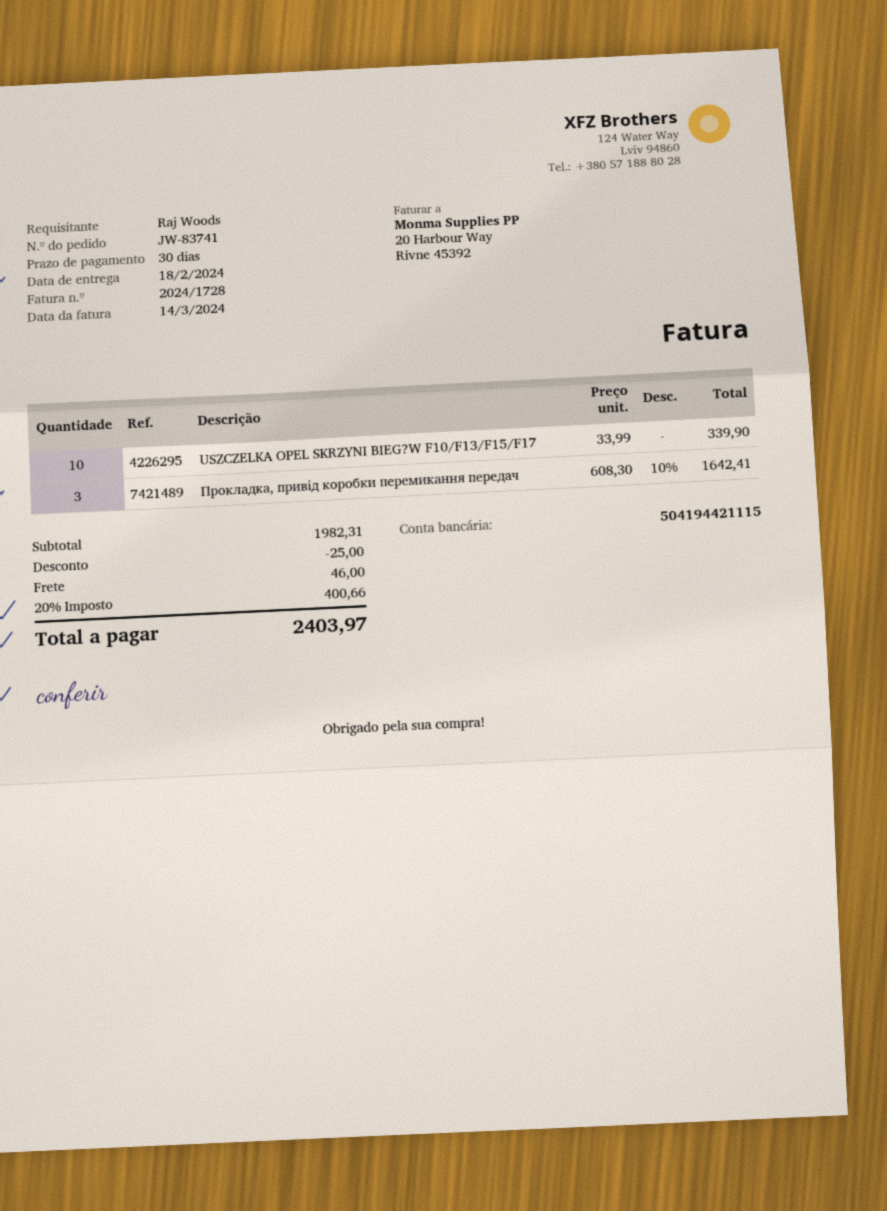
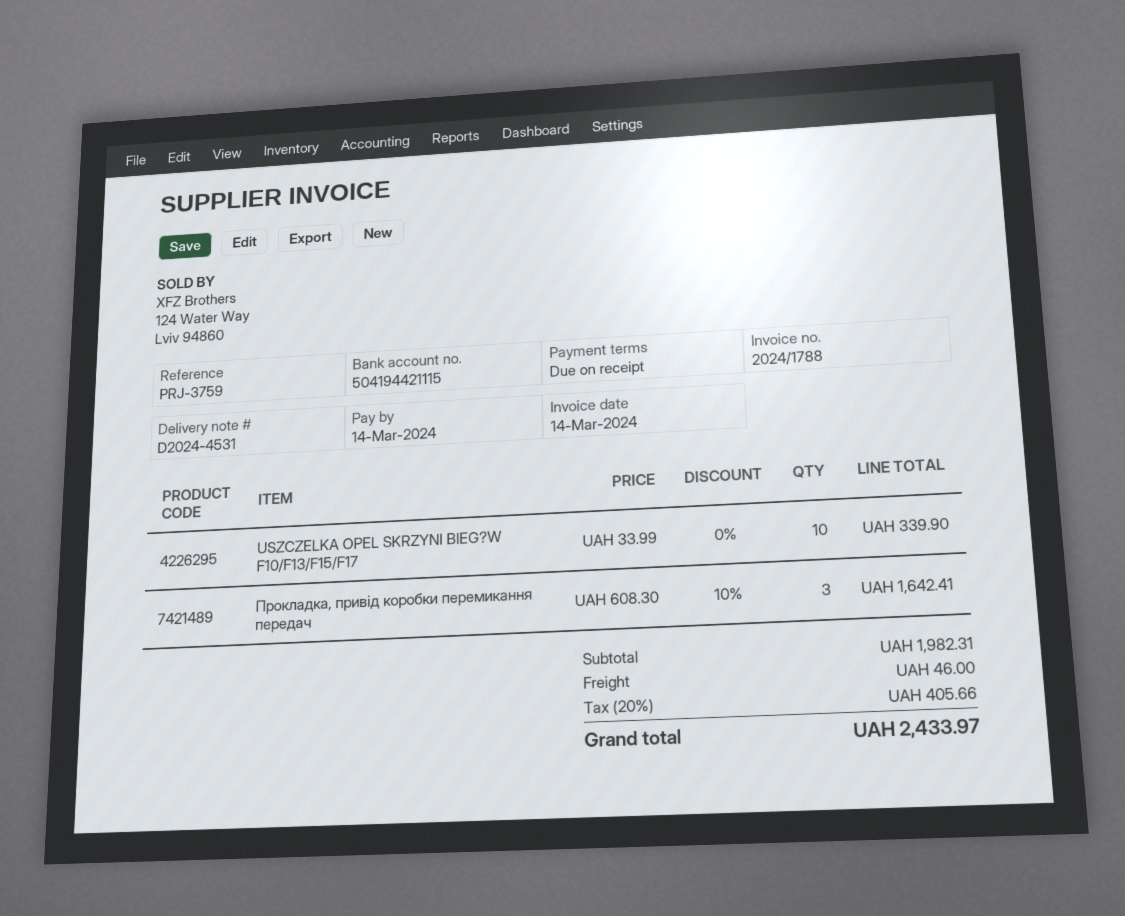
invoice number: 2024/1728 -> 2024/1788
payment terms: 30 days -> on receipt
discount: 25.00 -> none
tax: 20% = 400.66 -> 20% = 405.66
total: 2403.97 -> 2433.97

